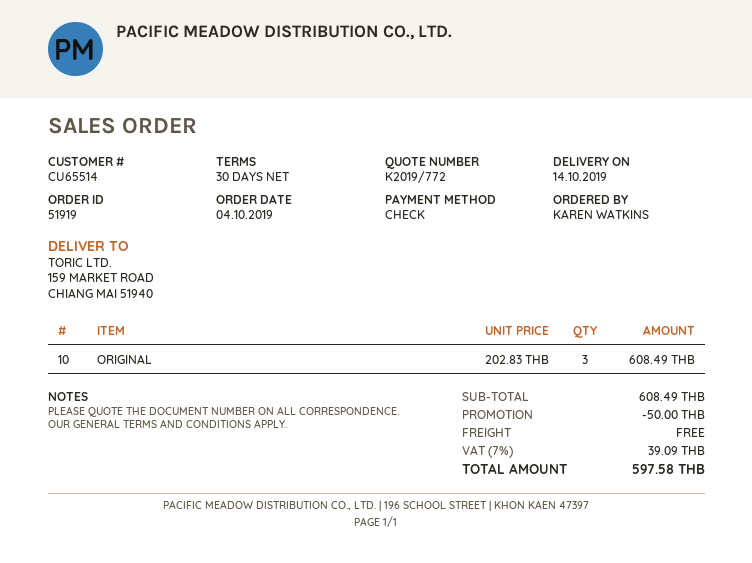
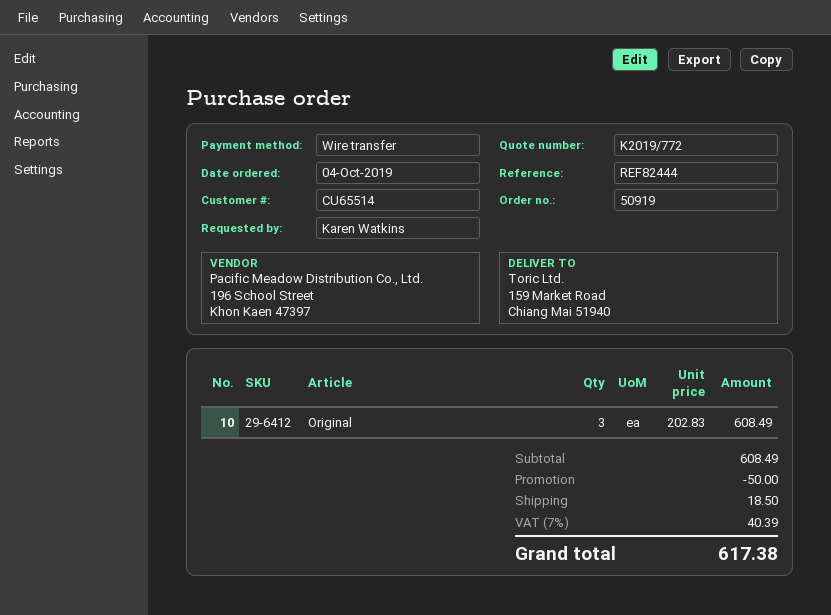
order number: 51919 -> 50919
payment method: cheque -> bank transfer
shipping: 0.00 -> 18.50
tax: 7% = 39.09 -> 7% = 40.39
total: 597.58 -> 617.38

